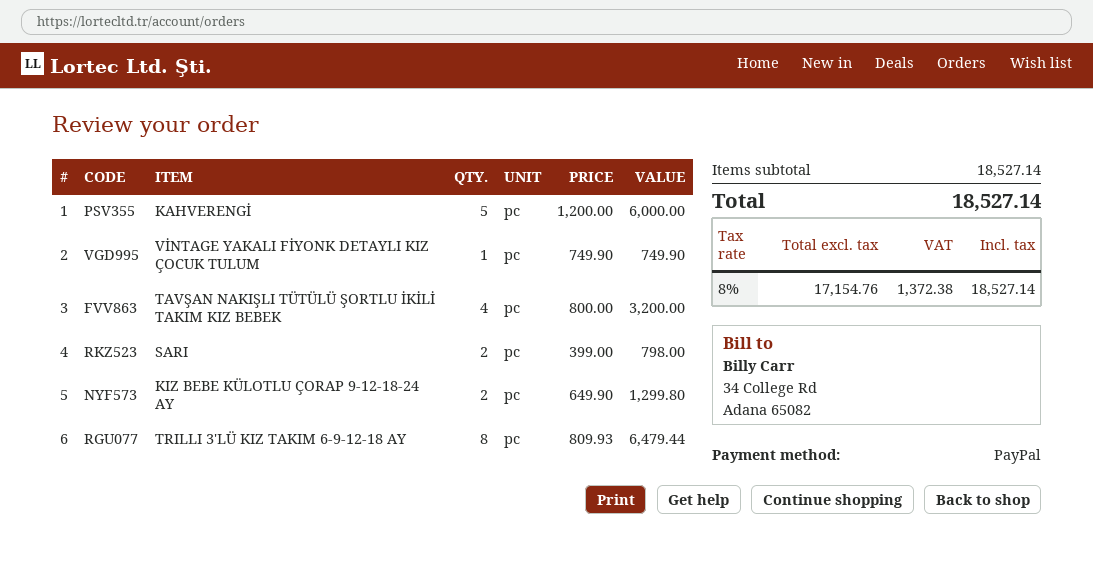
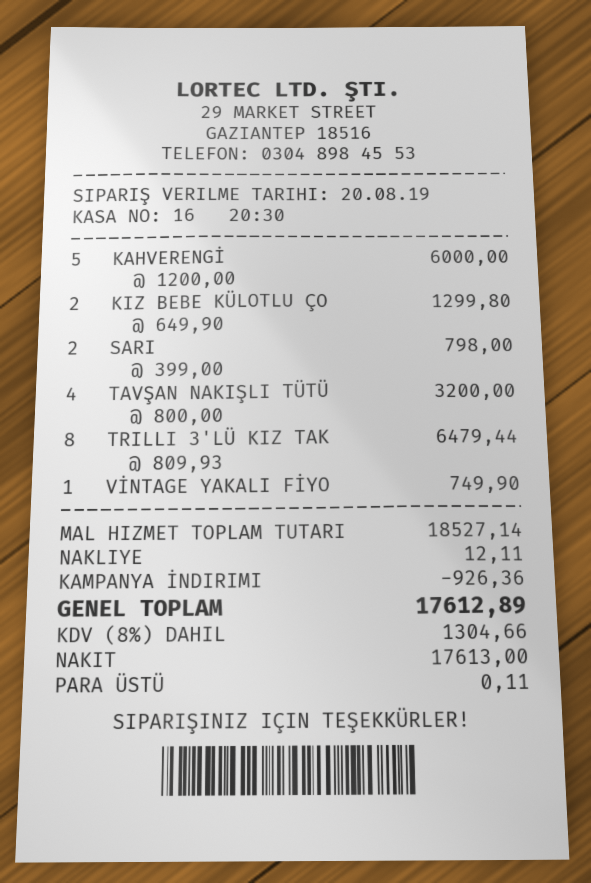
payment method: PayPal -> cash
discount: none -> 926.36
shipping: none -> 12.11
tax: 8% = 1372.38 -> 8% = 1304.66
total: 18527.14 -> 17612.89

